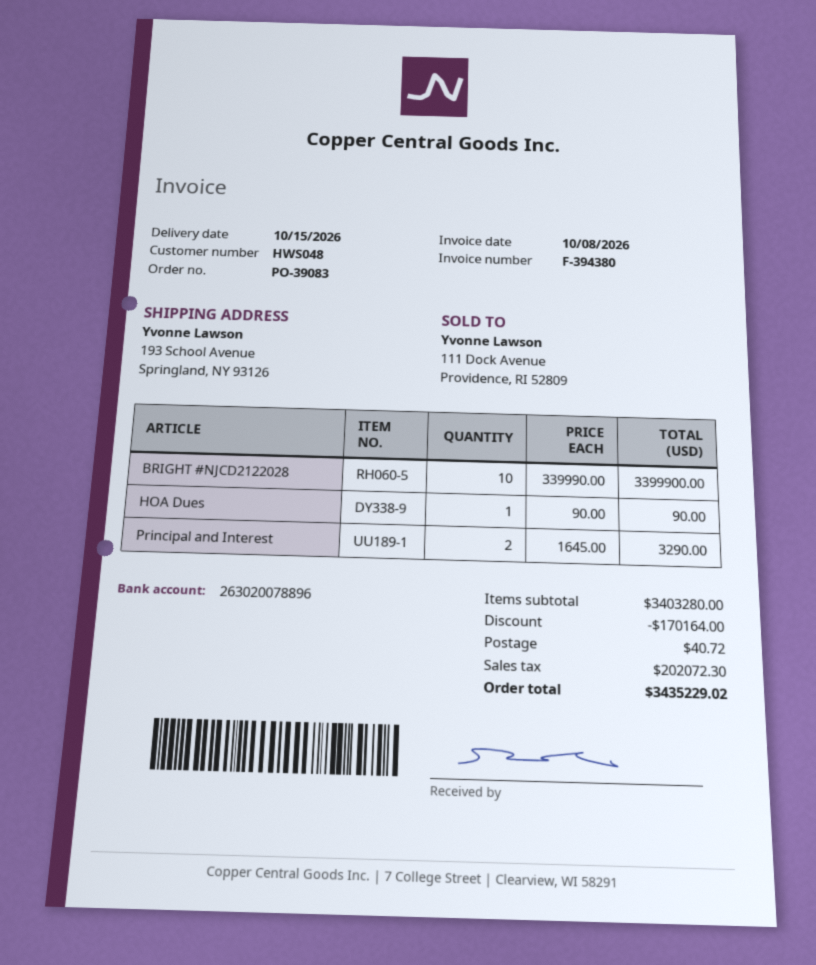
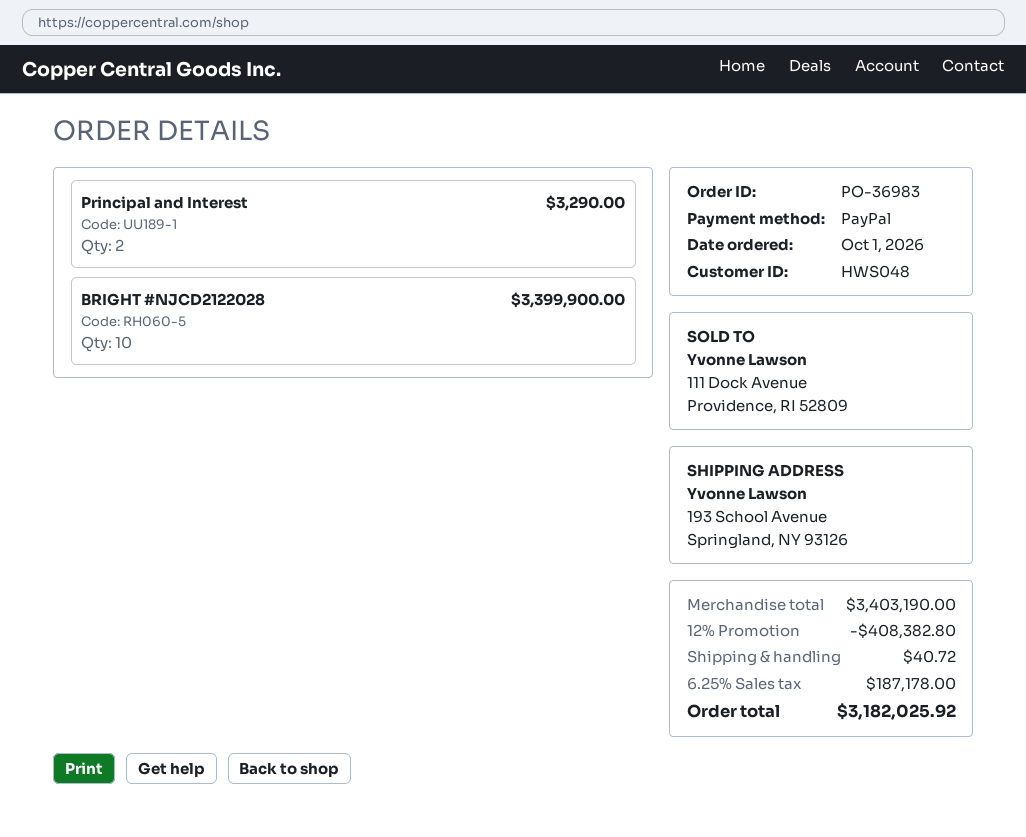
order number: PO-39083 -> PO-36983
HOA Dues: 1 for 90.00 -> none
subtotal: 3403280.00 -> 3403190.00
discount: 170164.00 -> 408382.80
tax: 202072.30 -> 187178.00
total: 3435229.02 -> 3182025.92

